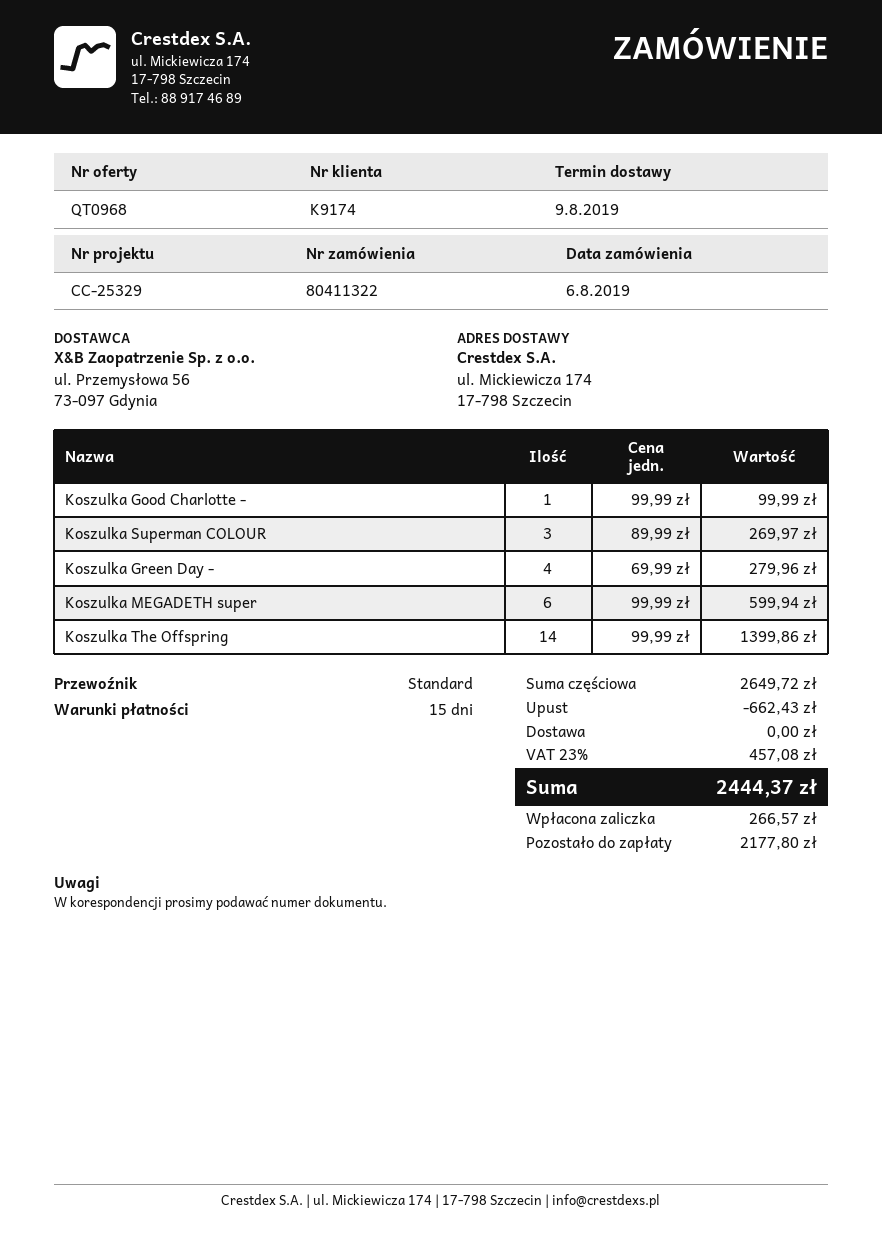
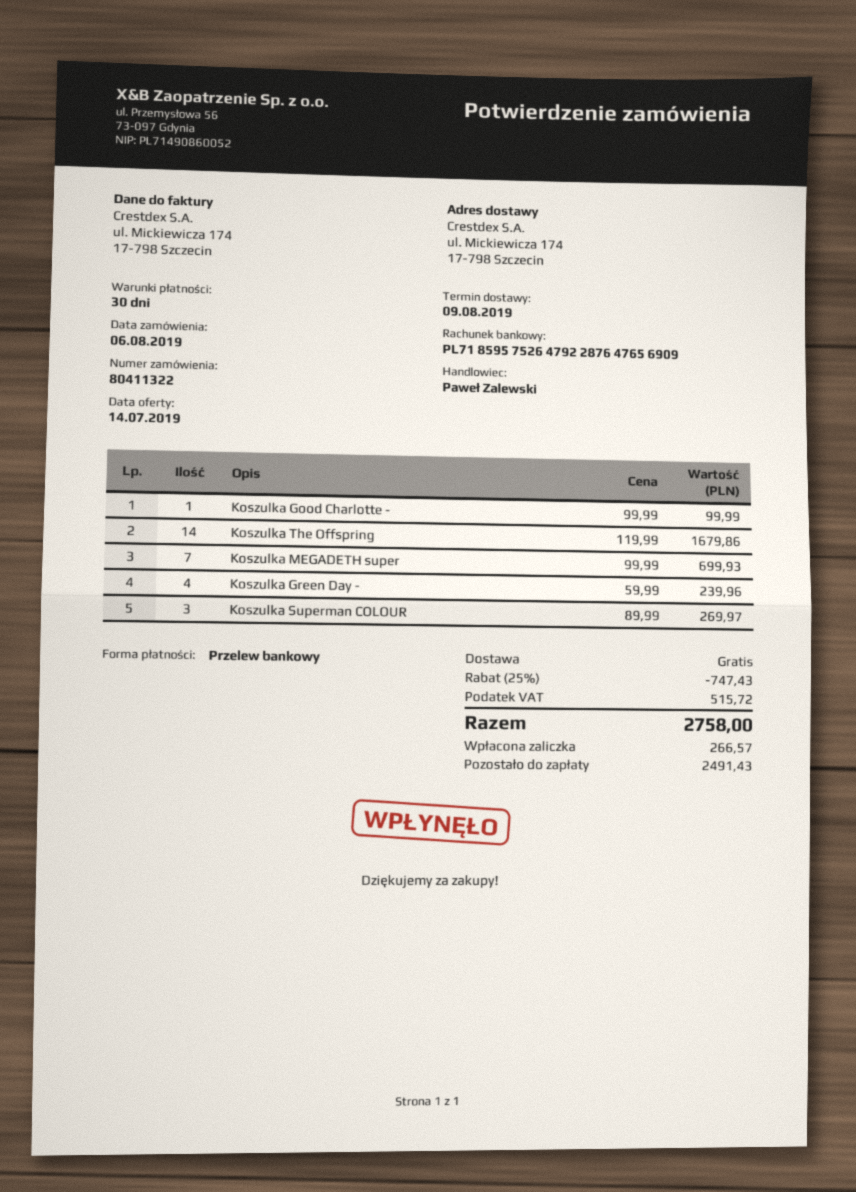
payment terms: 15 days -> 30 days
Koszulka Green Day -: 4 x 69.99 = 279.96 -> 4 x 59.99 = 239.96
Koszulka MEGADETH super: 6 x 99.99 = 599.94 -> 7 x 99.99 = 699.93
Koszulka The Offspring: 14 x 99.99 = 1399.86 -> 14 x 119.99 = 1679.86
discount: 662.43 -> 747.43
tax: 457.08 -> 515.72
total: 2444.37 -> 2758.00
balance: 2177.80 -> 2491.43

